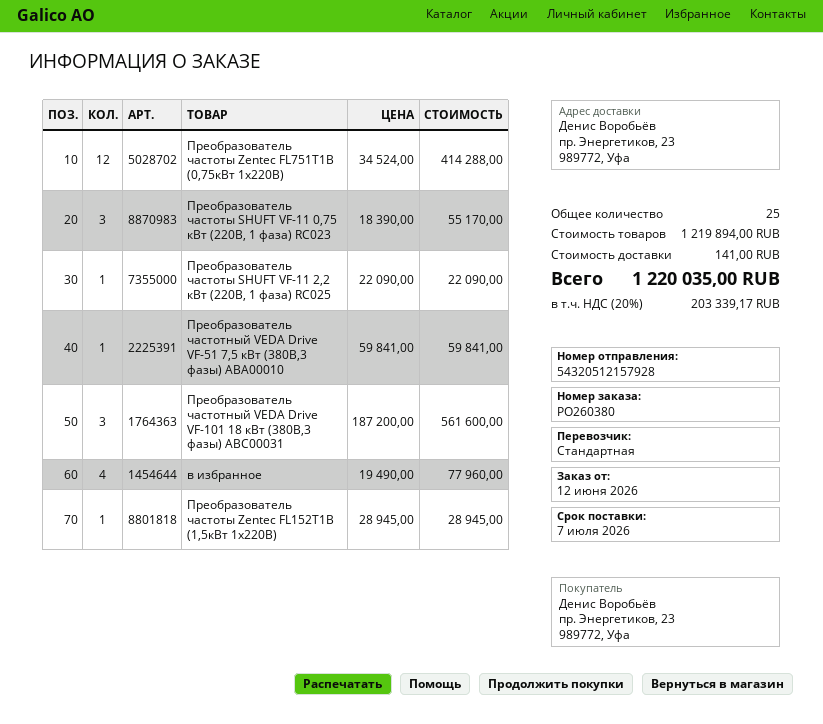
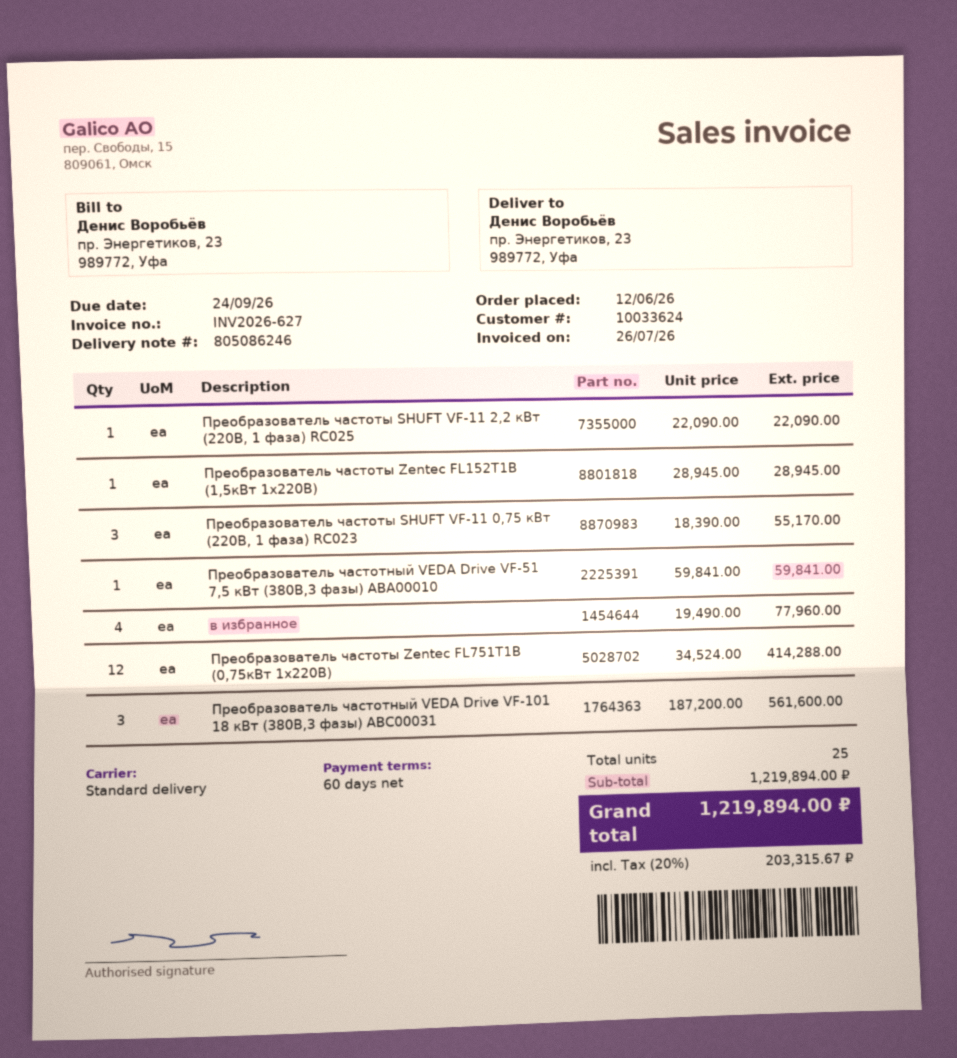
shipping: 141.00 -> none
tax: 20% = 203339.17 -> 20% = 203315.67
total: 1220035.00 -> 1219894.00

